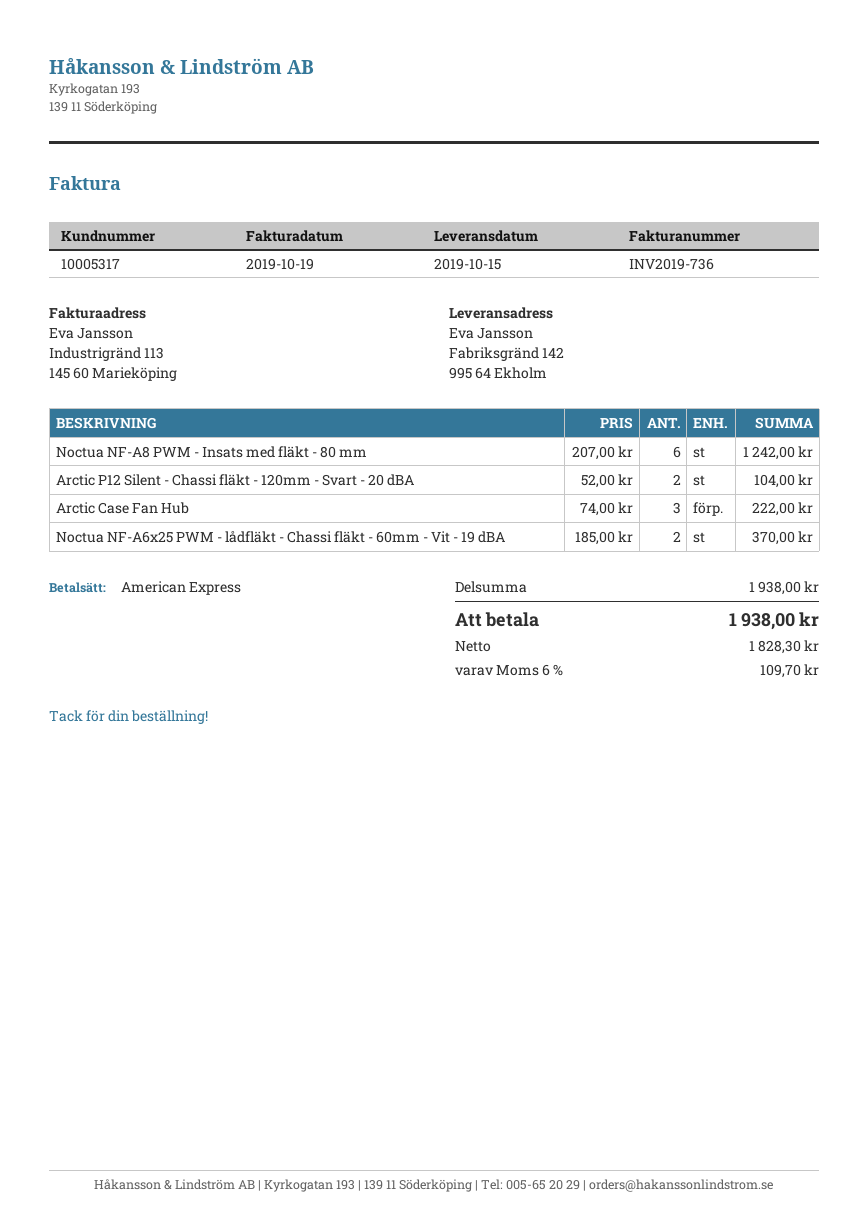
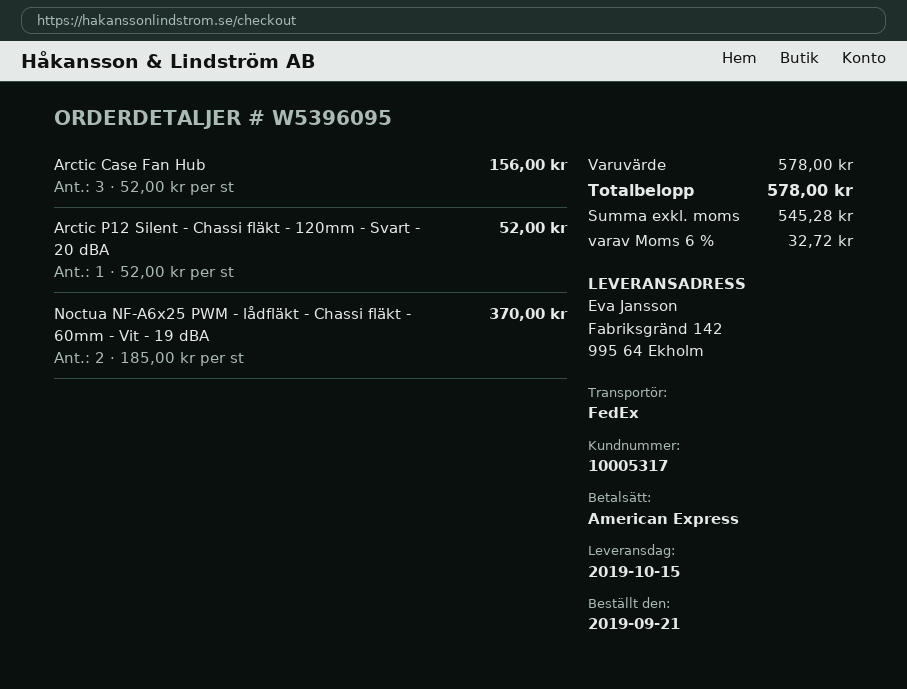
Noctua NF-A8 PWM - Insats med fläkt - 80 mm: 6 x 207.00 = 1242.00 -> none
Arctic P12 Silent - Chassi fläkt - 120mm - Svart - 20 dBA: 2 x 52.00 = 104.00 -> 1 x 52.00 = 52.00
Arctic Case Fan Hub: 3 x 74.00 = 222.00 -> 3 x 52.00 = 156.00
subtotal: 1938.00 -> 578.00
net: 1828.30 -> 545.28
tax: 6% = 109.70 -> 6% = 32.72
total: 1938.00 -> 578.00

